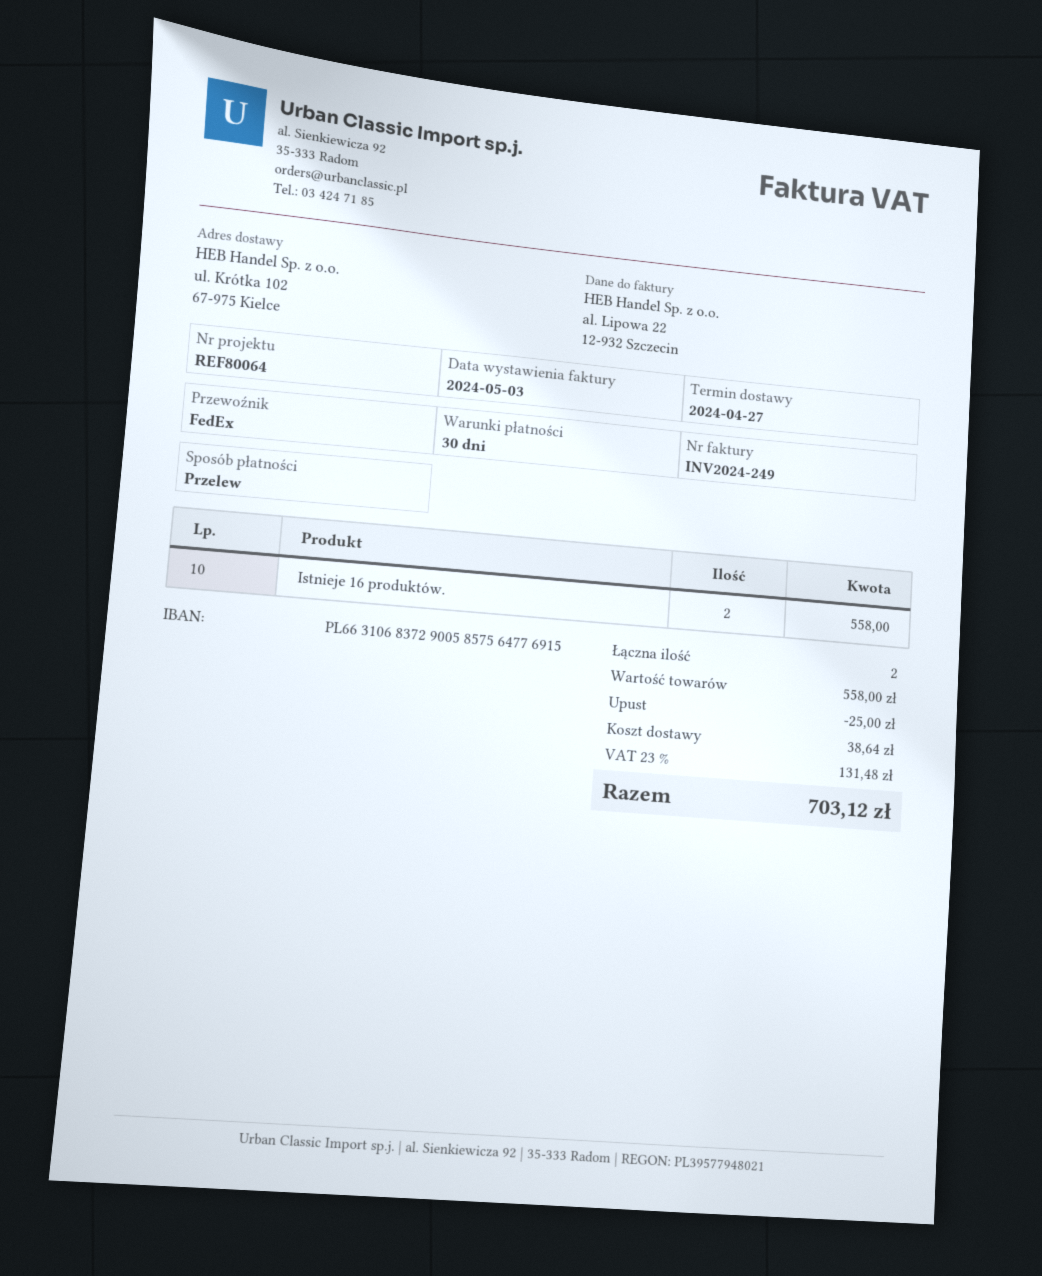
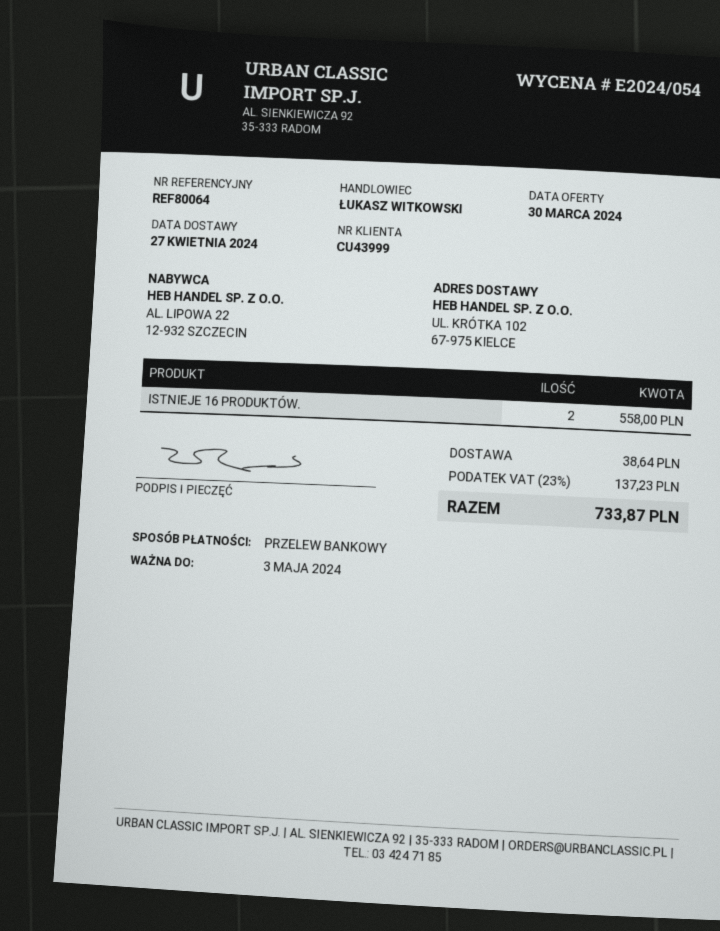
discount: 25.00 -> none
tax: 23% = 131.48 -> 23% = 137.23
total: 703.12 -> 733.87

